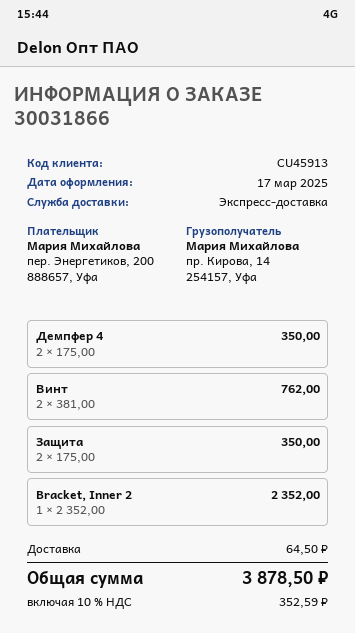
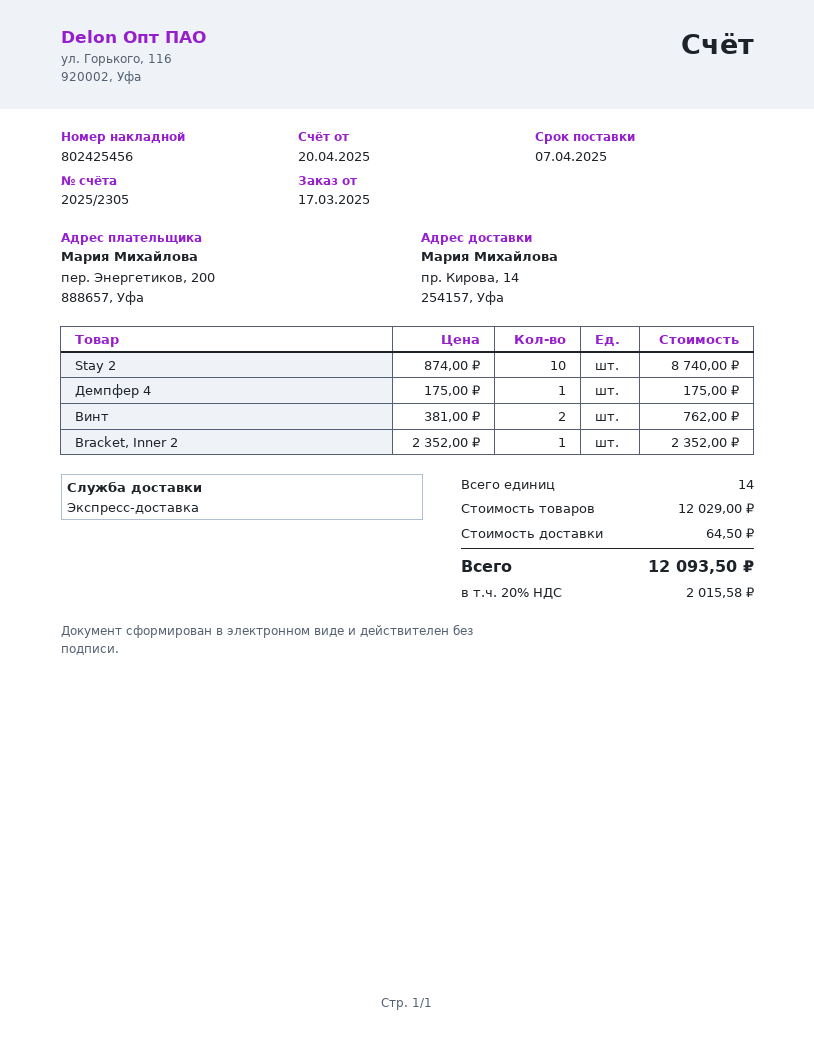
Демпфер 4: 2 x 175.00 = 350.00 -> 1 x 175.00 = 175.00
Защита: 2 x 175.00 = 350.00 -> none
Stay 2: none -> 10 x 874.00 = 8740.00
tax: 10% = 352.59 -> 20% = 2015.58
total: 3878.50 -> 12093.50

